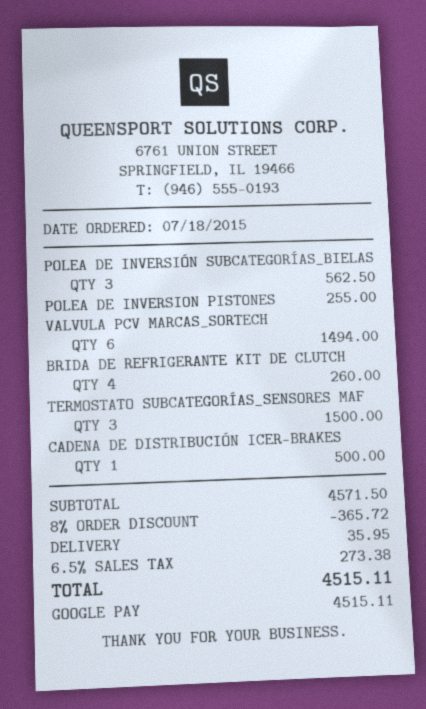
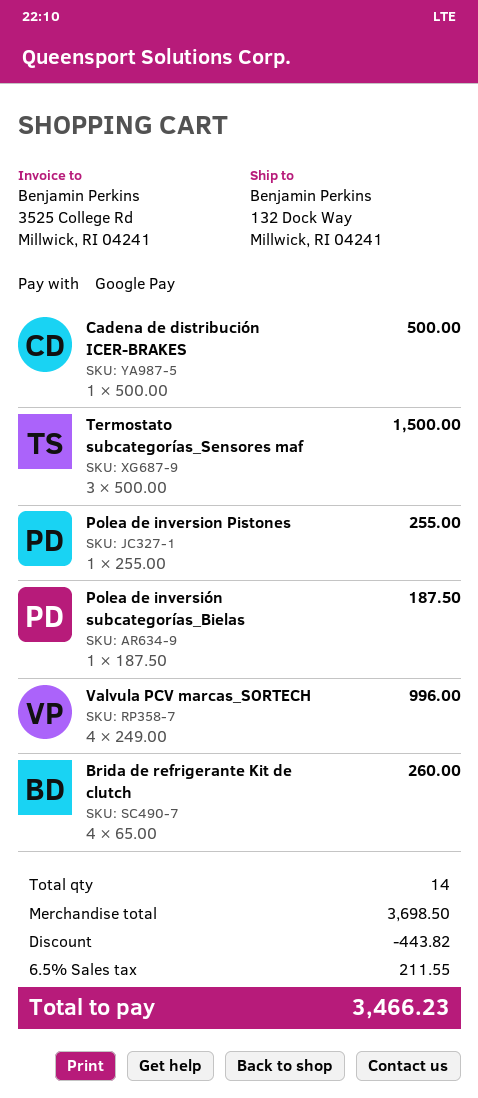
POLEA DE INVERSIÓN SUBCATEGORÍAS_BIELAS: 3 for 562.50 -> 1 for 187.50
VALVULA PCV MARCAS_SORTECH: 6 for 1494.00 -> 4 for 996.00
subtotal: 4571.50 -> 3698.50
discount: 365.72 -> 443.82
shipping: 35.95 -> none
tax: 6.5% = 273.38 -> 6.5% = 211.55
total: 4515.11 -> 3466.23

